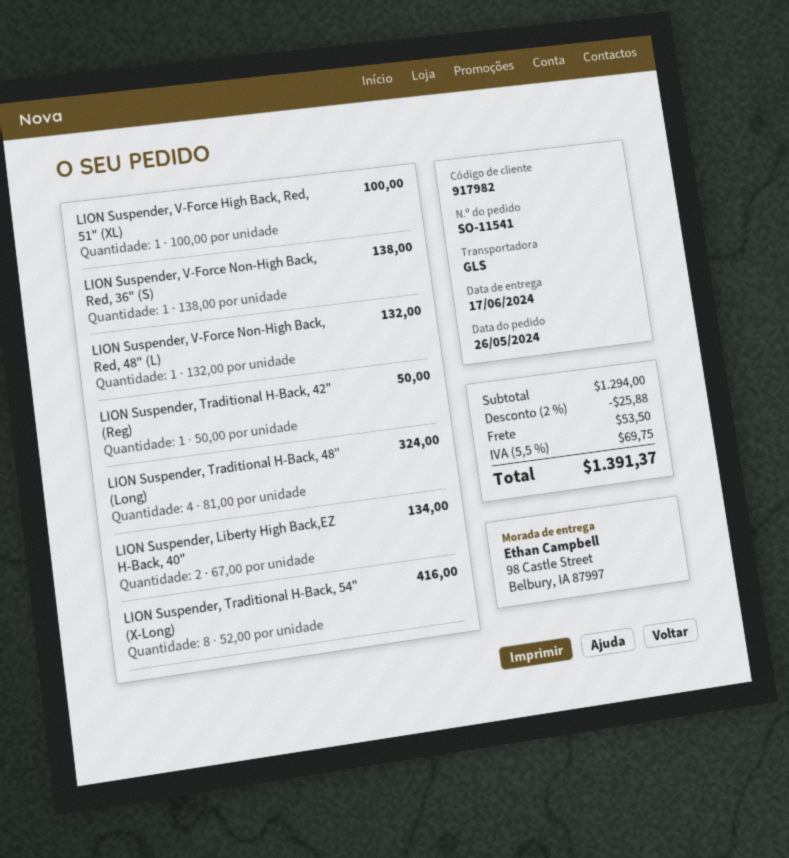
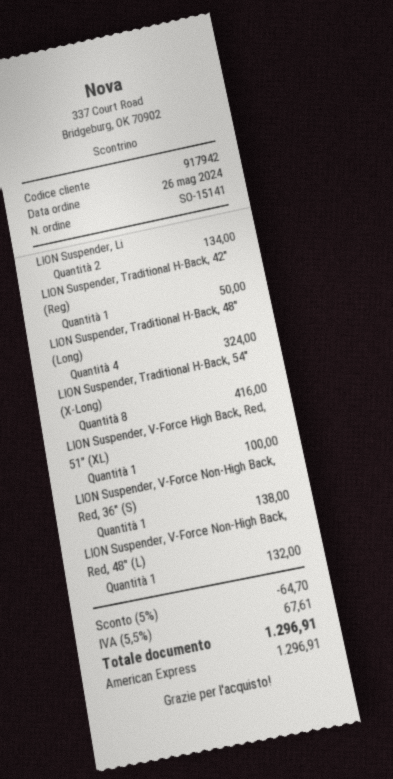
order number: SO-11541 -> SO-15141
customer number: 917982 -> 917942
discount: 2% = 25.88 -> 5% = 64.70
shipping: 53.50 -> none
tax: 5.5% = 69.75 -> 5.5% = 67.61
total: 1391.37 -> 1296.91

